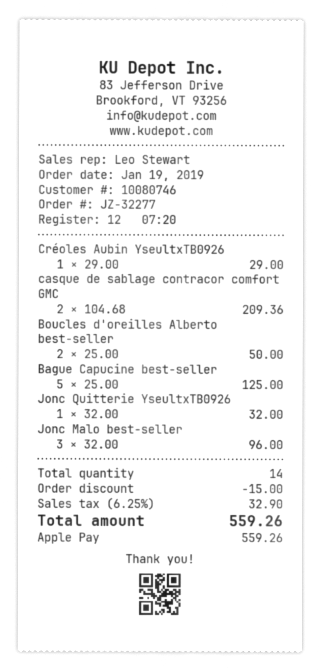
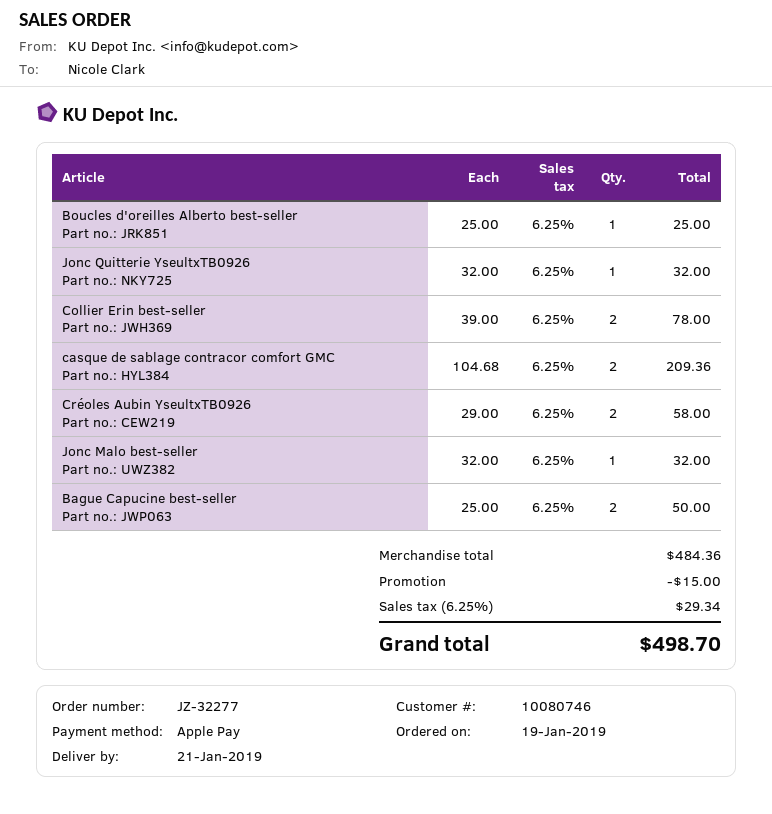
Créoles Aubin YseultxTB0926: 1 x 29.00 = 29.00 -> 2 x 29.00 = 58.00
Boucles d'oreilles Alberto best-seller: 2 x 25.00 = 50.00 -> 1 x 25.00 = 25.00
Bague Capucine best-seller: 5 x 25.00 = 125.00 -> 2 x 25.00 = 50.00
Jonc Malo best-seller: 3 x 32.00 = 96.00 -> 1 x 32.00 = 32.00
Collier Erin best-seller: none -> 2 x 39.00 = 78.00
tax: 6.25% = 32.90 -> 6.25% = 29.34
total: 559.26 -> 498.70

